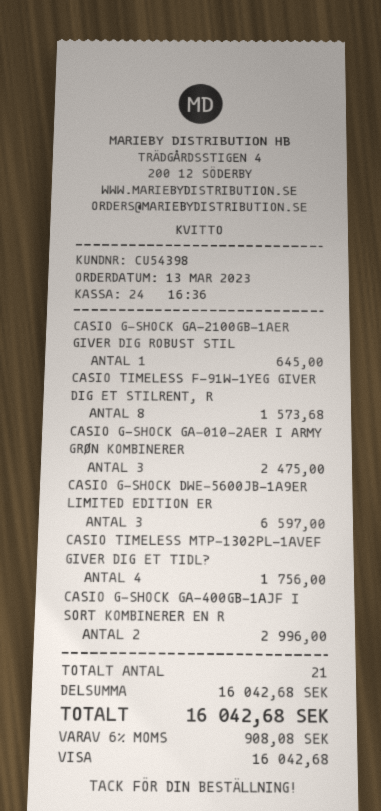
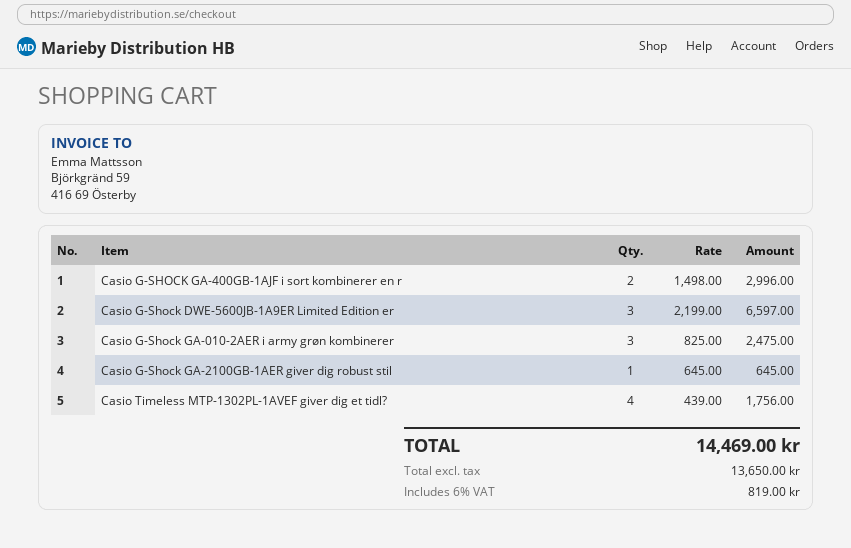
CASIO TIMELESS F-91W-1YEG GIVER DIG ET STILRENT, R: 8 for 1573.68 -> none
tax: 6% = 908.08 -> 6% = 819.00
total: 16042.68 -> 14469.00

